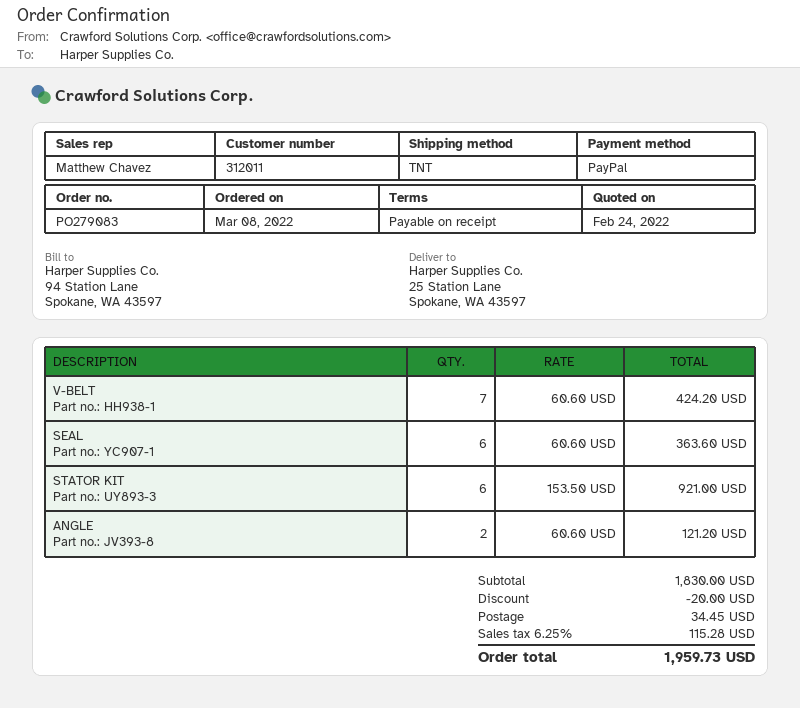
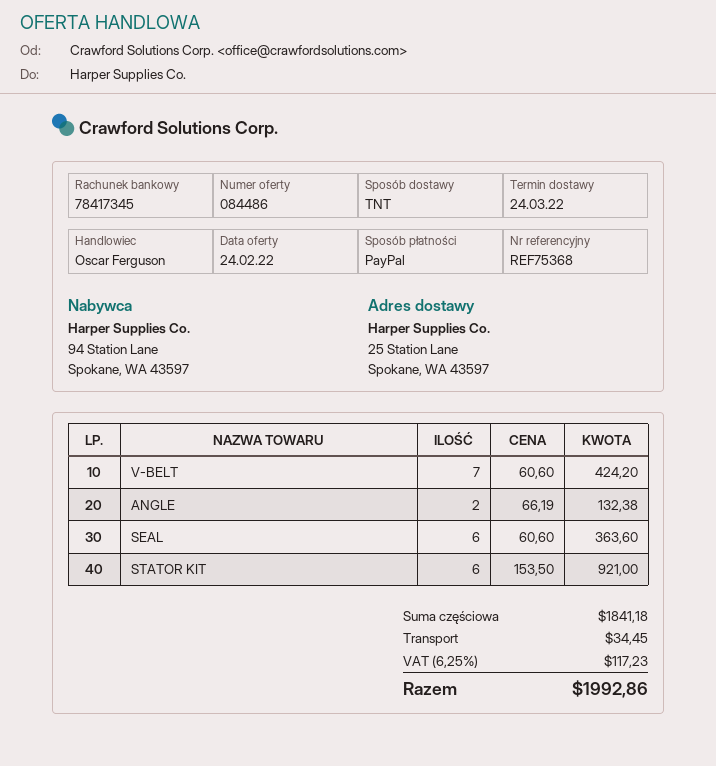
sales rep: Matthew Chavez -> Oscar Ferguson
ANGLE: 2 x 60.60 = 121.20 -> 2 x 66.19 = 132.38
subtotal: 1830.00 -> 1841.18
discount: 20.00 -> none
tax: 6.25% = 115.28 -> 6.25% = 117.23
total: 1959.73 -> 1992.86

